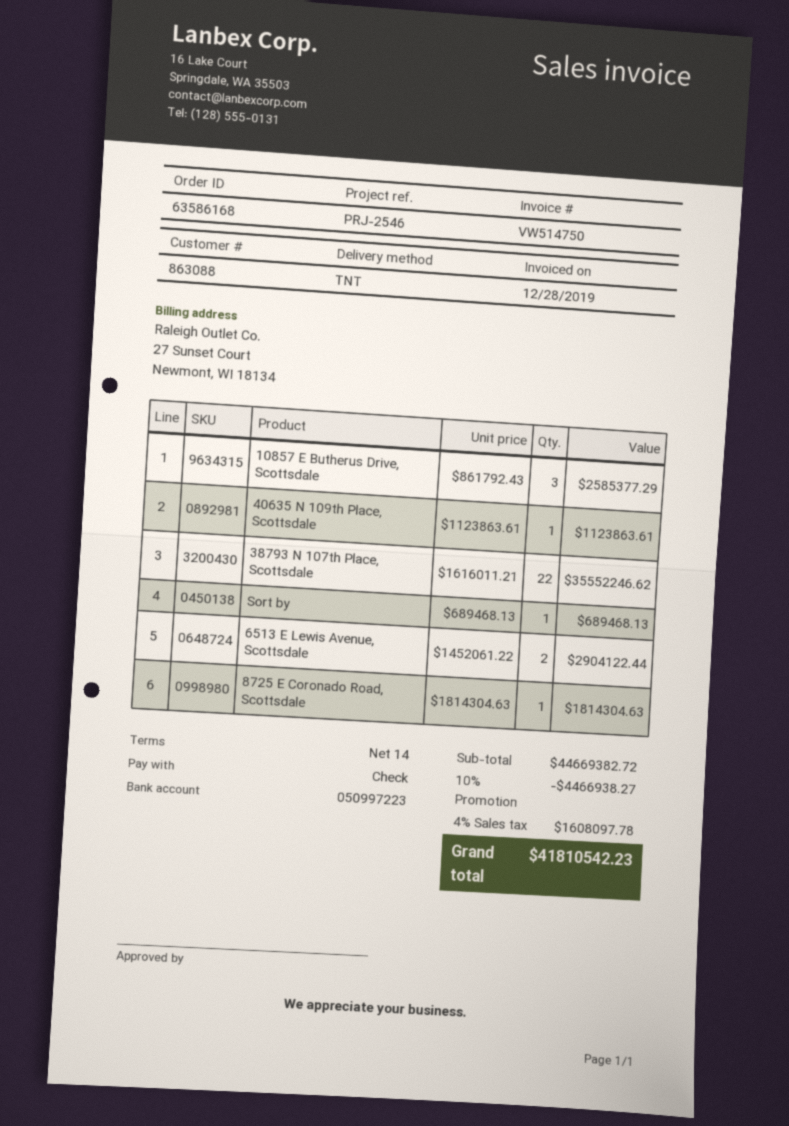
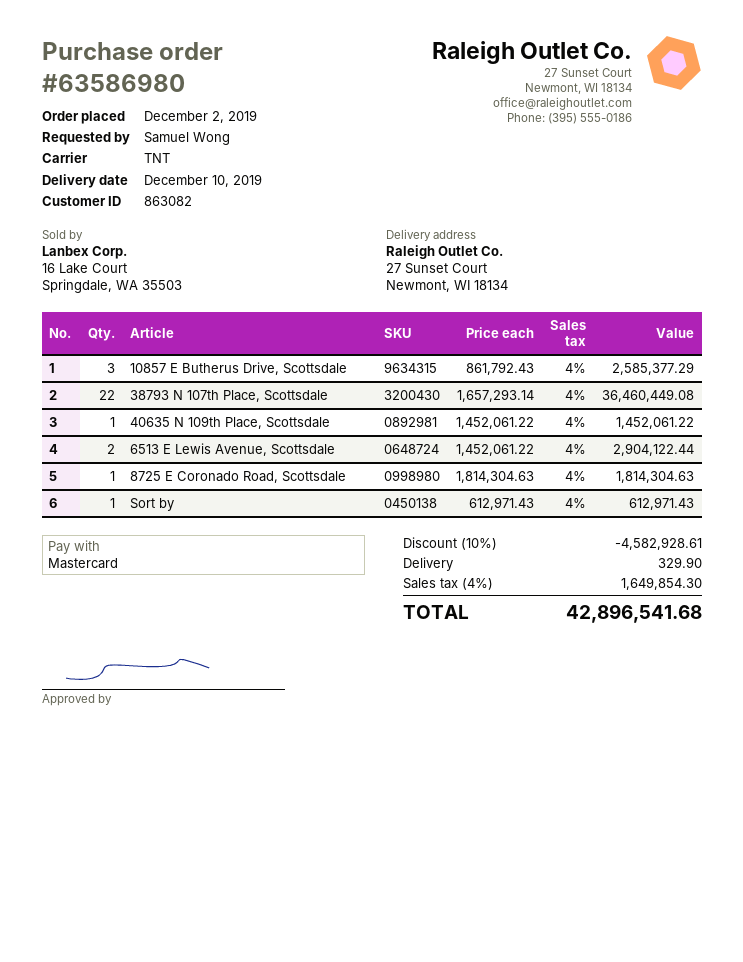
order number: 63586168 -> 63586980
customer number: 863088 -> 863082
payment method: cheque -> Mastercard
40635 N 109th Place, Scottsdale: 1 x 1123863.61 = 1123863.61 -> 1 x 1452061.22 = 1452061.22
38793 N 107th Place, Scottsdale: 22 x 1616011.21 = 35552246.62 -> 22 x 1657293.14 = 36460449.08
Sort by: 1 x 689468.13 = 689468.13 -> 1 x 612971.43 = 612971.43
discount: 10% = 4466938.27 -> 10% = 4582928.61
shipping: none -> 329.90
tax: 4% = 1608097.78 -> 4% = 1649854.30
total: 41810542.23 -> 42896541.68

